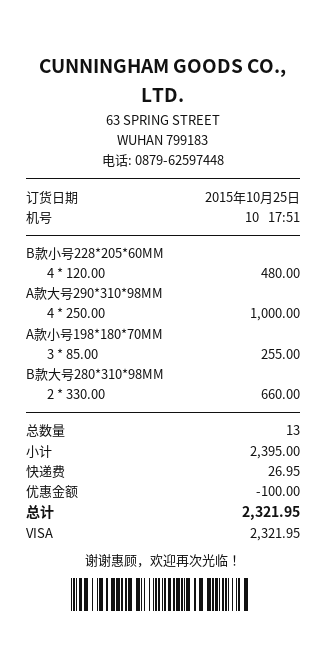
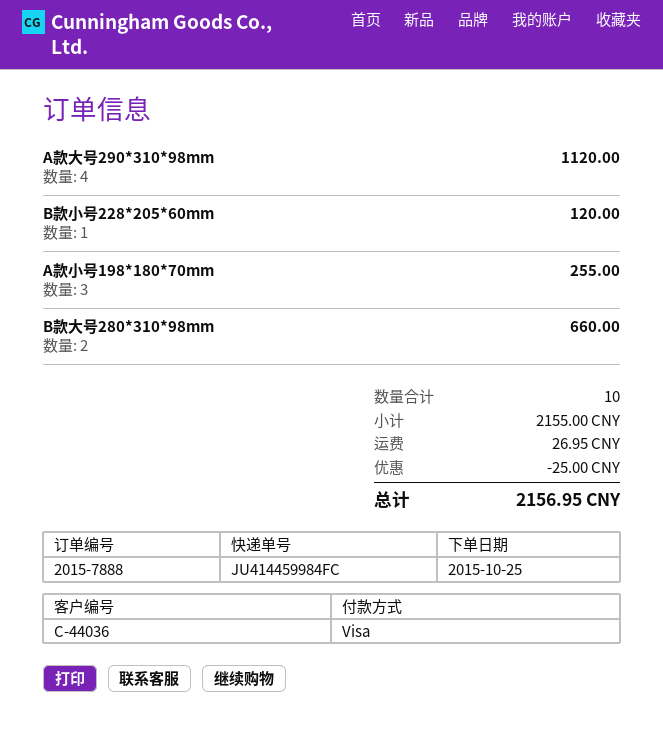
B款小号228*205*60MM: 4 for 480.00 -> 1 for 120.00
A款大号290*310*98MM: 4 for 1000.00 -> 4 for 1120.00
total quantity: 13 -> 10
subtotal: 2395.00 -> 2155.00
discount: 100.00 -> 25.00
total: 2321.95 -> 2156.95

